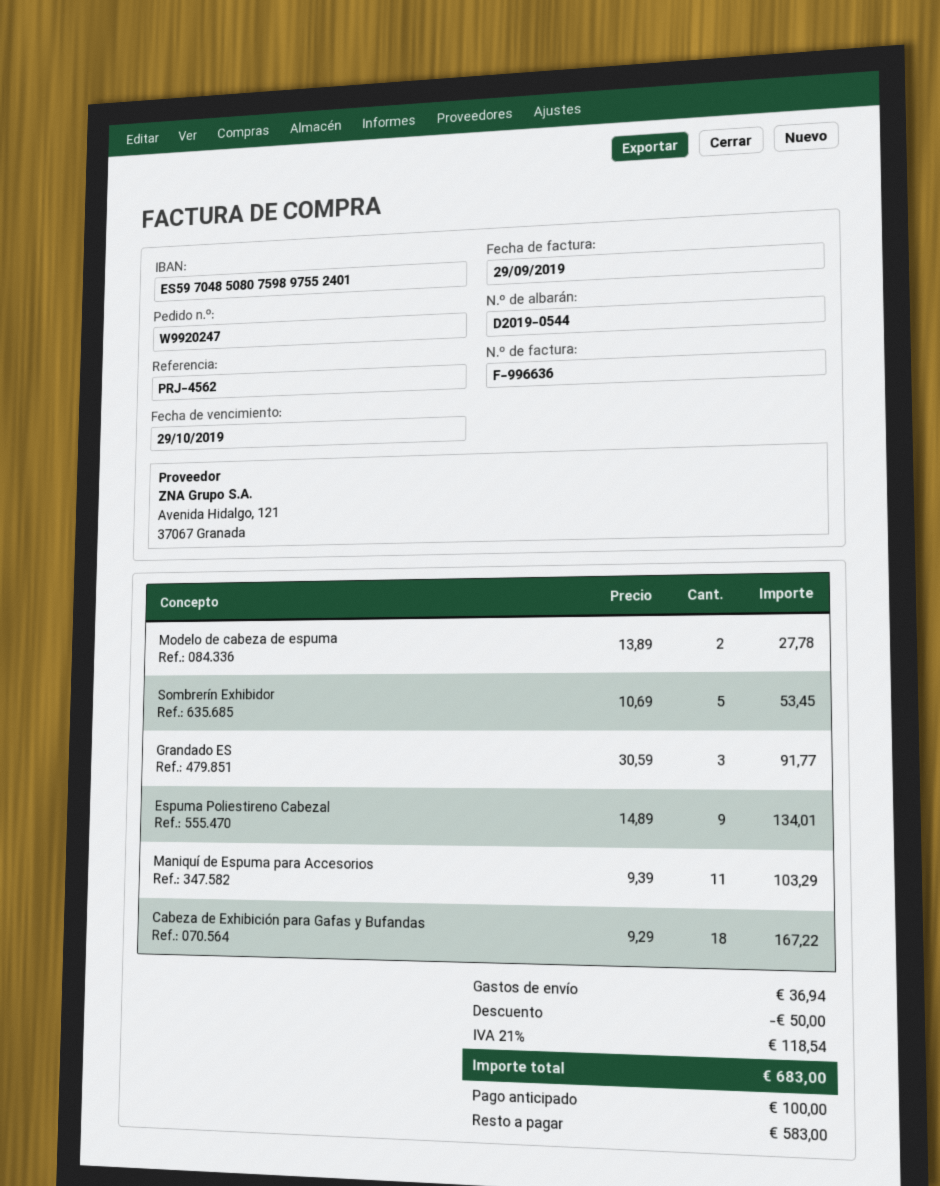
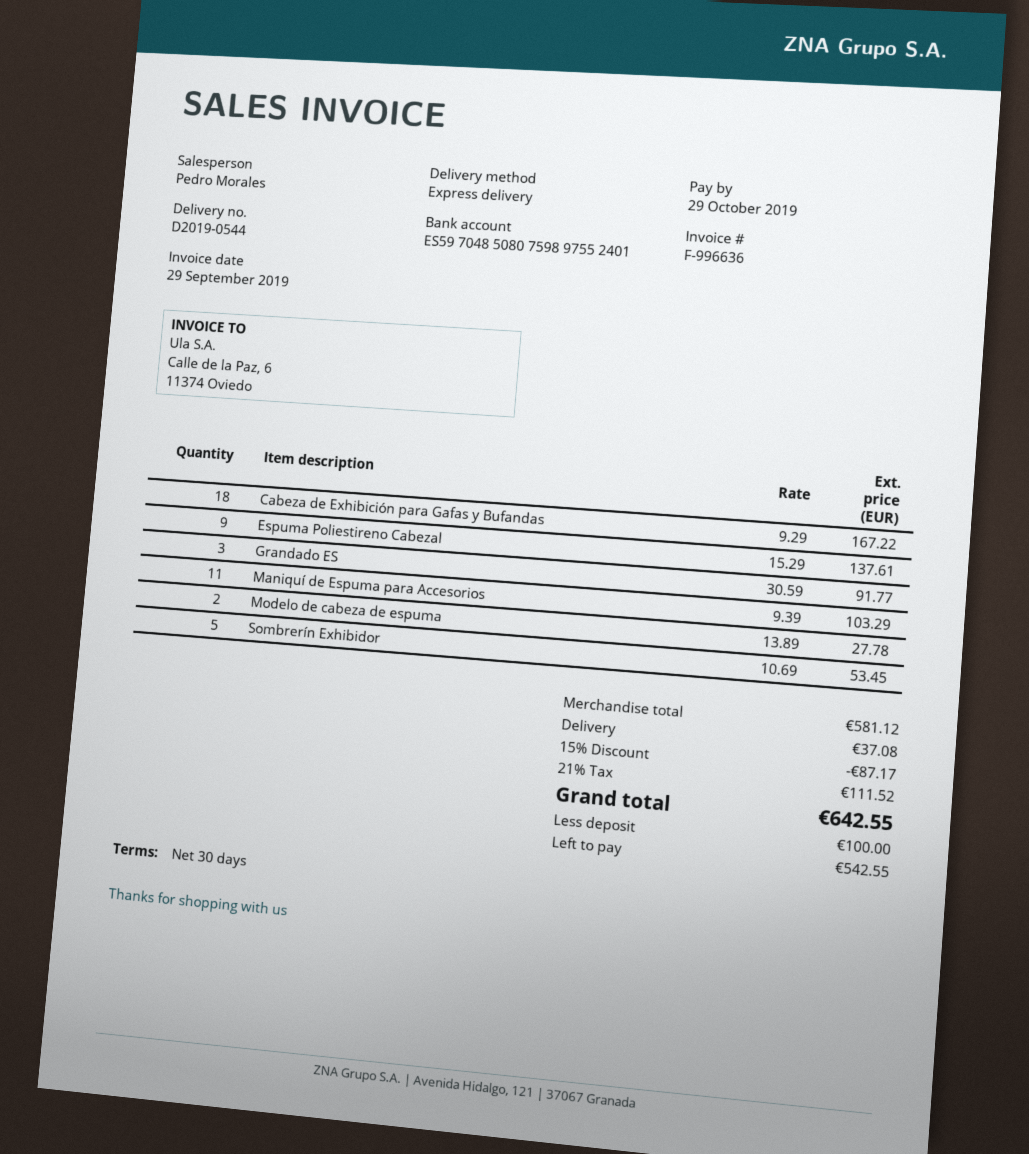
Espuma Poliestireno Cabezal: 9 x 14.89 = 134.01 -> 9 x 15.29 = 137.61
discount: 50.00 -> 87.17
shipping: 36.94 -> 37.08
tax: 21% = 118.54 -> 21% = 111.52
total: 683.00 -> 642.55
balance: 583.00 -> 542.55

